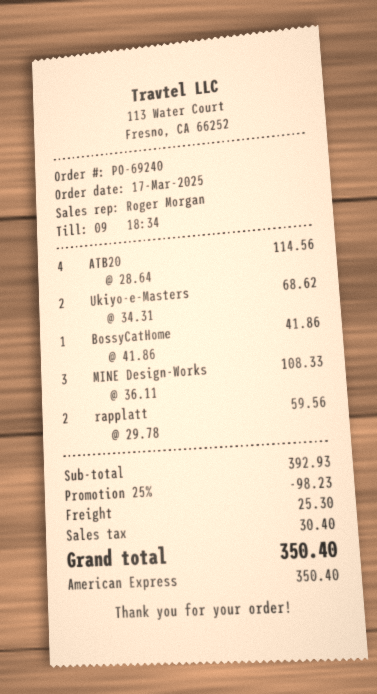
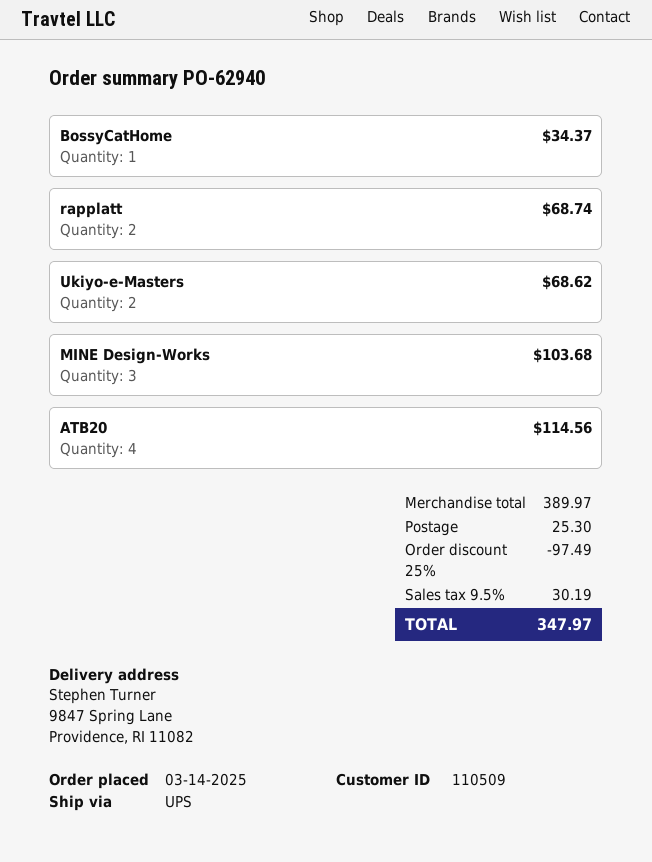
order number: PO-69240 -> PO-62940
order date: 2025-03-17 -> 2025-03-14
BossyCatHome: 1 for 41.86 -> 1 for 34.37
MINE Design-Works: 3 for 108.33 -> 3 for 103.68
rapplatt: 2 for 59.56 -> 2 for 68.74
subtotal: 392.93 -> 389.97
discount: 25% = 98.23 -> 25% = 97.49
tax: 30.40 -> 30.19
total: 350.40 -> 347.97

